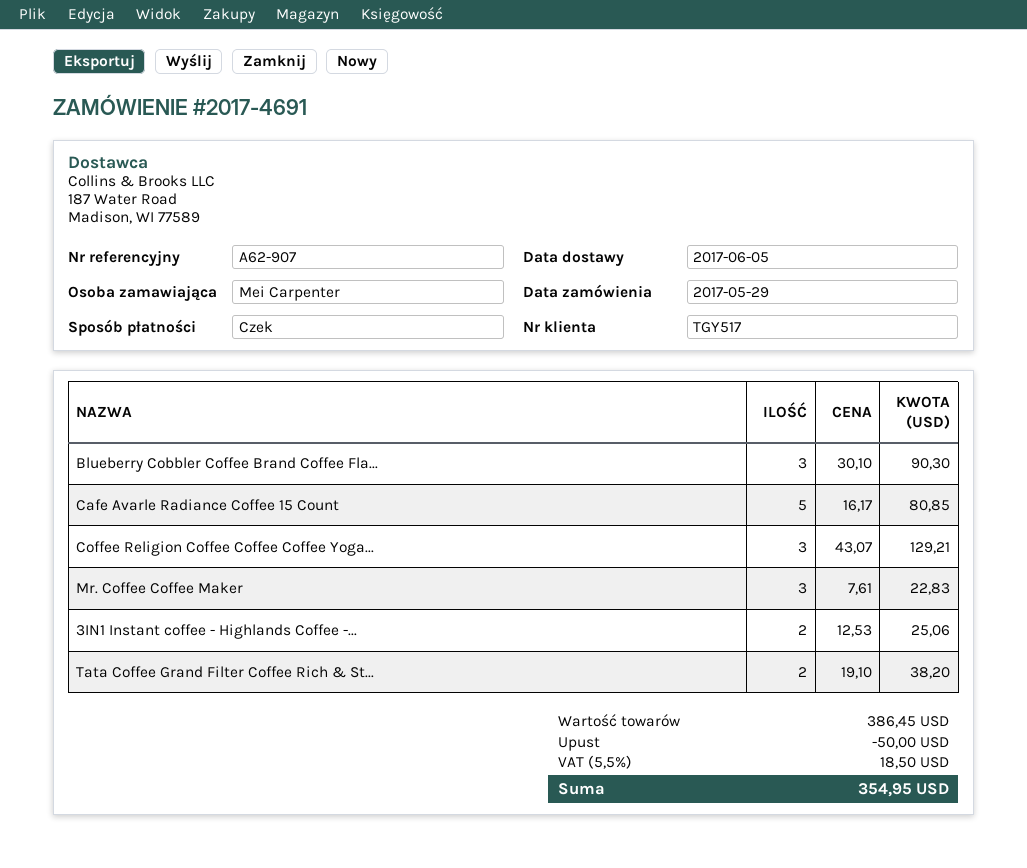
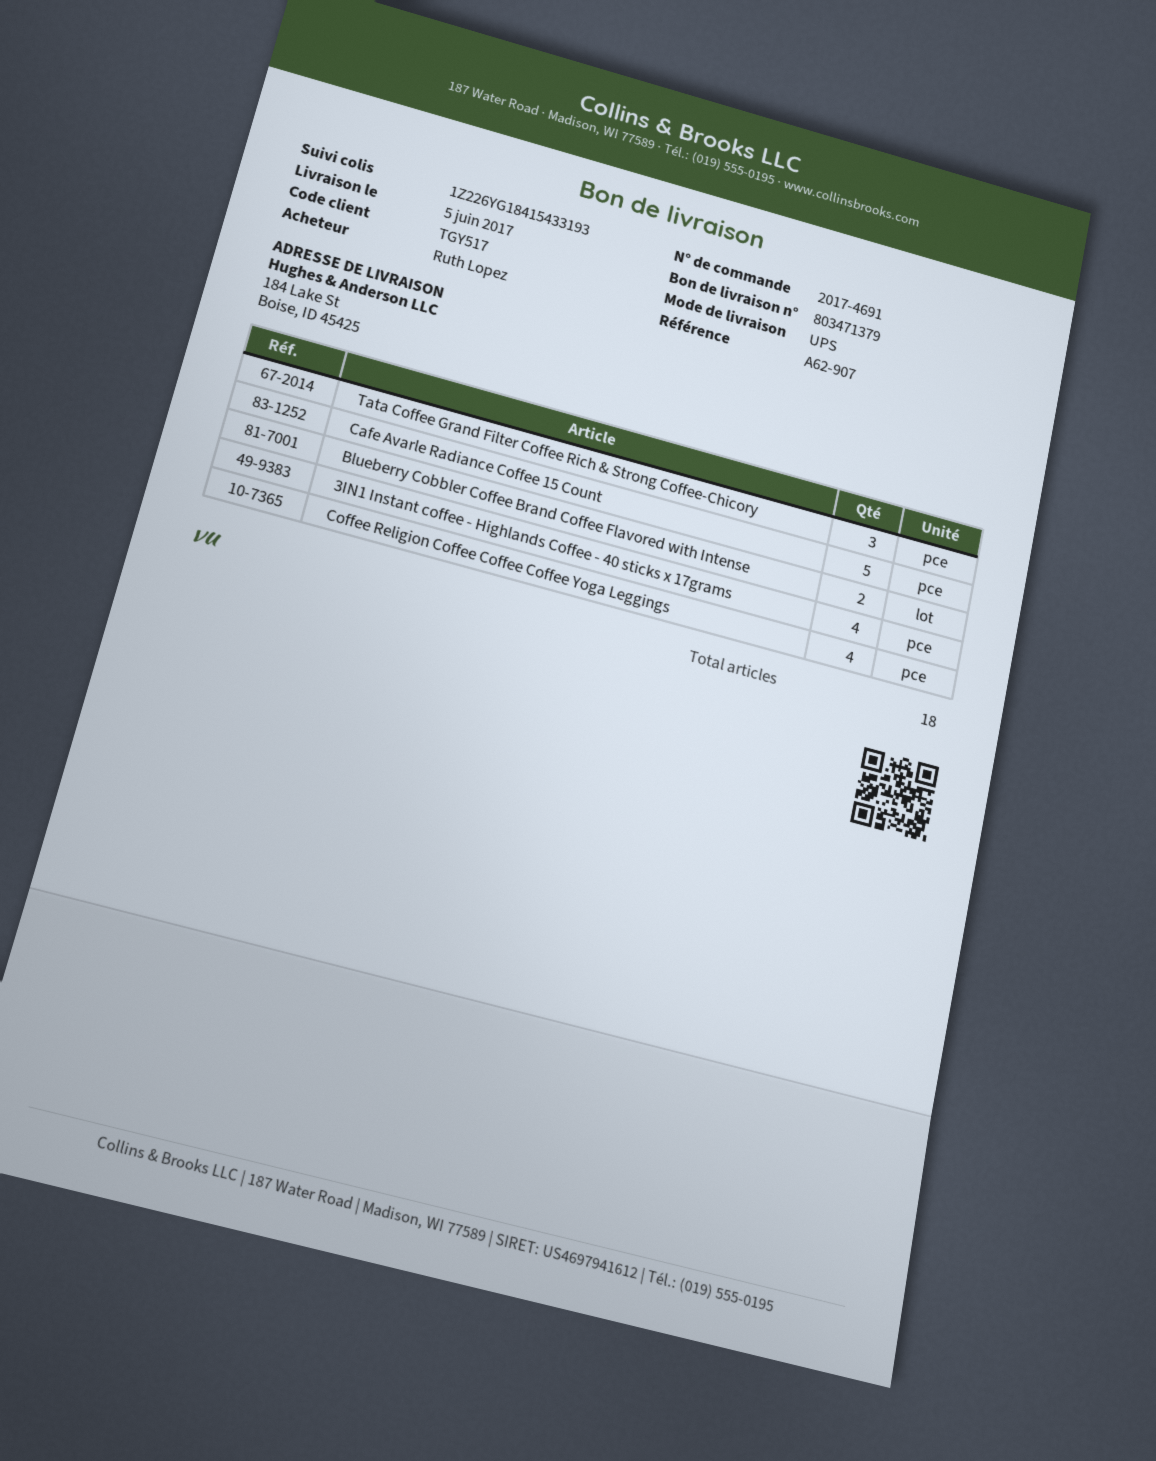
ordered by: Mei Carpenter -> Ruth Lopez
Blueberry Cobbler Coffee Brand Coffee Fla...: 3 -> 2
Coffee Religion Coffee Coffee Coffee Yoga...: 3 -> 4
Mr. Coffee Coffee Maker: 3 -> none
3IN1 Instant coffee - Highlands Coffee -...: 2 -> 4
Tata Coffee Grand Filter Coffee Rich & St...: 2 -> 3

